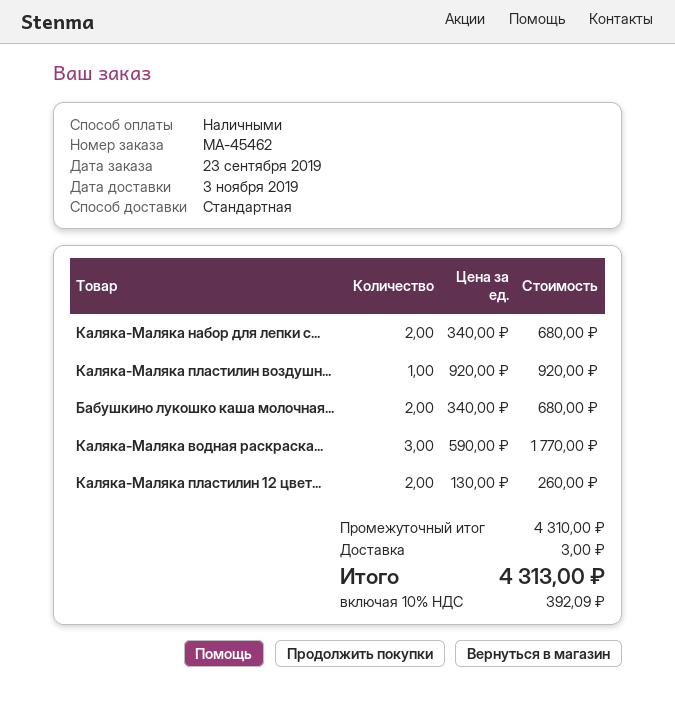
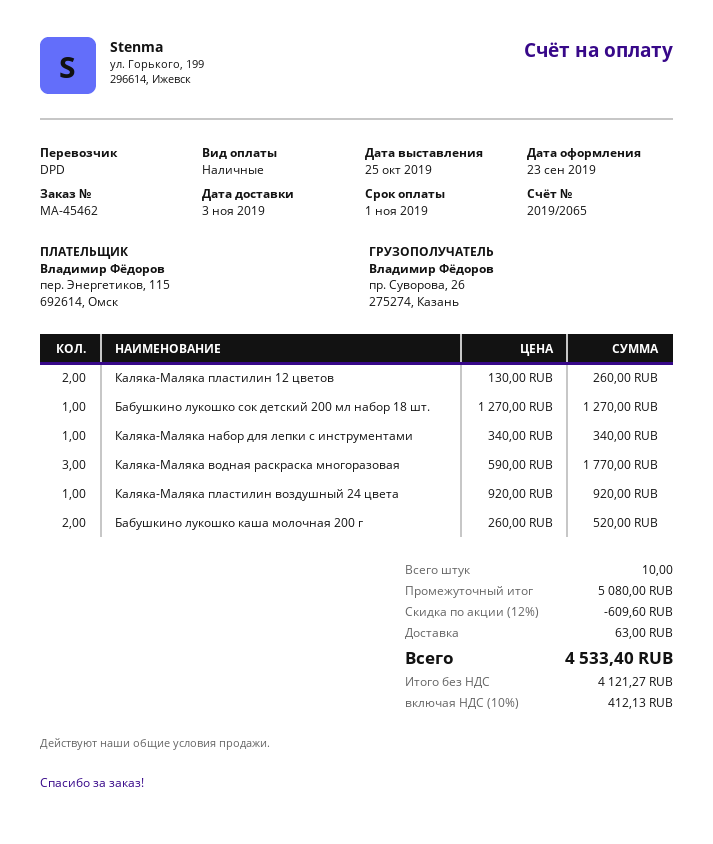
shipping method: standard -> DPD
Каляка-Маляка набор для лепки с...: 2 x 340.00 = 680.00 -> 1 x 340.00 = 340.00
Бабушкино лукошко каша молочная...: 2 x 340.00 = 680.00 -> 2 x 260.00 = 520.00
Бабушкино лукошко сок детский 200 мл набор 18 шт.: none -> 1 x 1270.00 = 1270.00
subtotal: 4310.00 -> 5080.00
discount: none -> 12% = 609.60
shipping: 3.00 -> 63.00
tax: 10% = 392.09 -> 10% = 412.13
total: 4313.00 -> 4533.40

